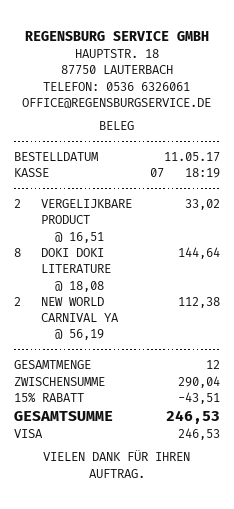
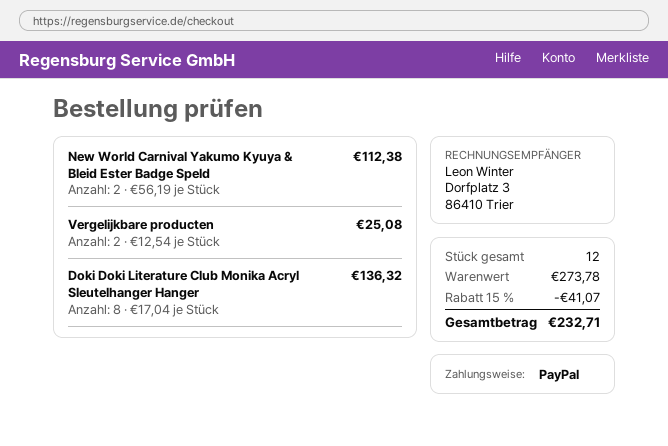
payment method: Visa -> PayPal
VERGELIJKBARE PRODUCT: 2 x 16.51 = 33.02 -> 2 x 12.54 = 25.08
DOKI DOKI LITERATURE: 8 x 18.08 = 144.64 -> 8 x 17.04 = 136.32
subtotal: 290.04 -> 273.78
discount: 15% = 43.51 -> 15% = 41.07
total: 246.53 -> 232.71

